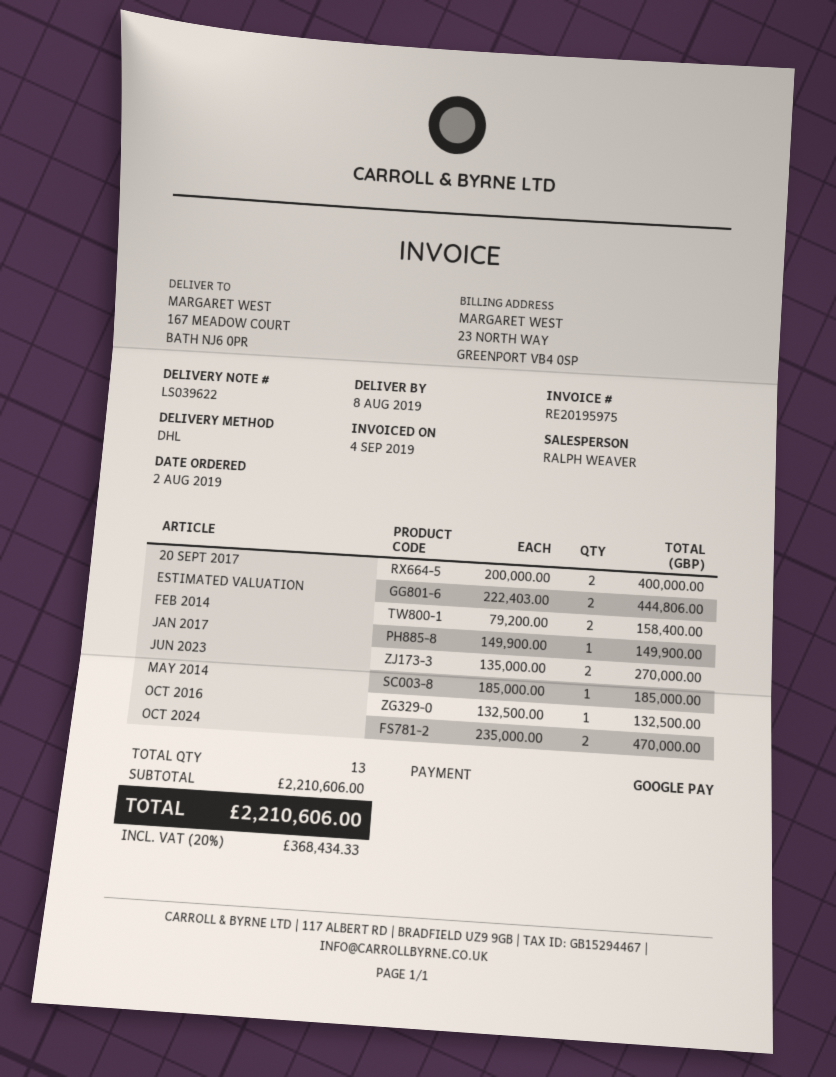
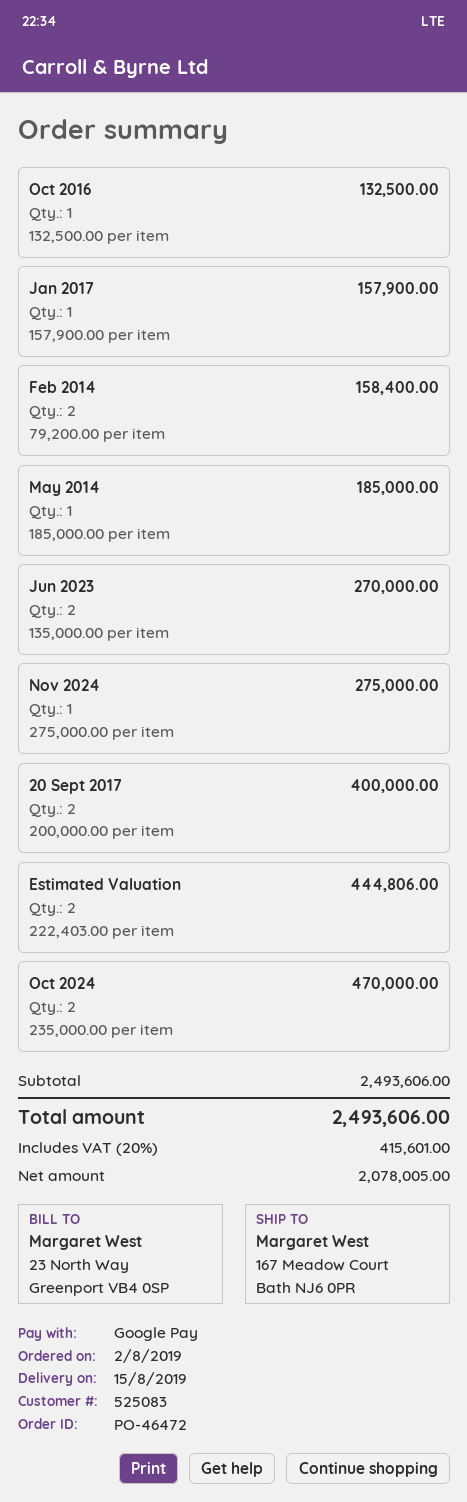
delivery date: 2019-08-08 -> 2019-08-15
JAN 2017: 1 x 149900.00 = 149900.00 -> 1 x 157900.00 = 157900.00
Nov 2024: none -> 1 x 275000.00 = 275000.00
subtotal: 2210606.00 -> 2493606.00
tax: 20% = 368434.33 -> 20% = 415601.00
total: 2210606.00 -> 2493606.00

